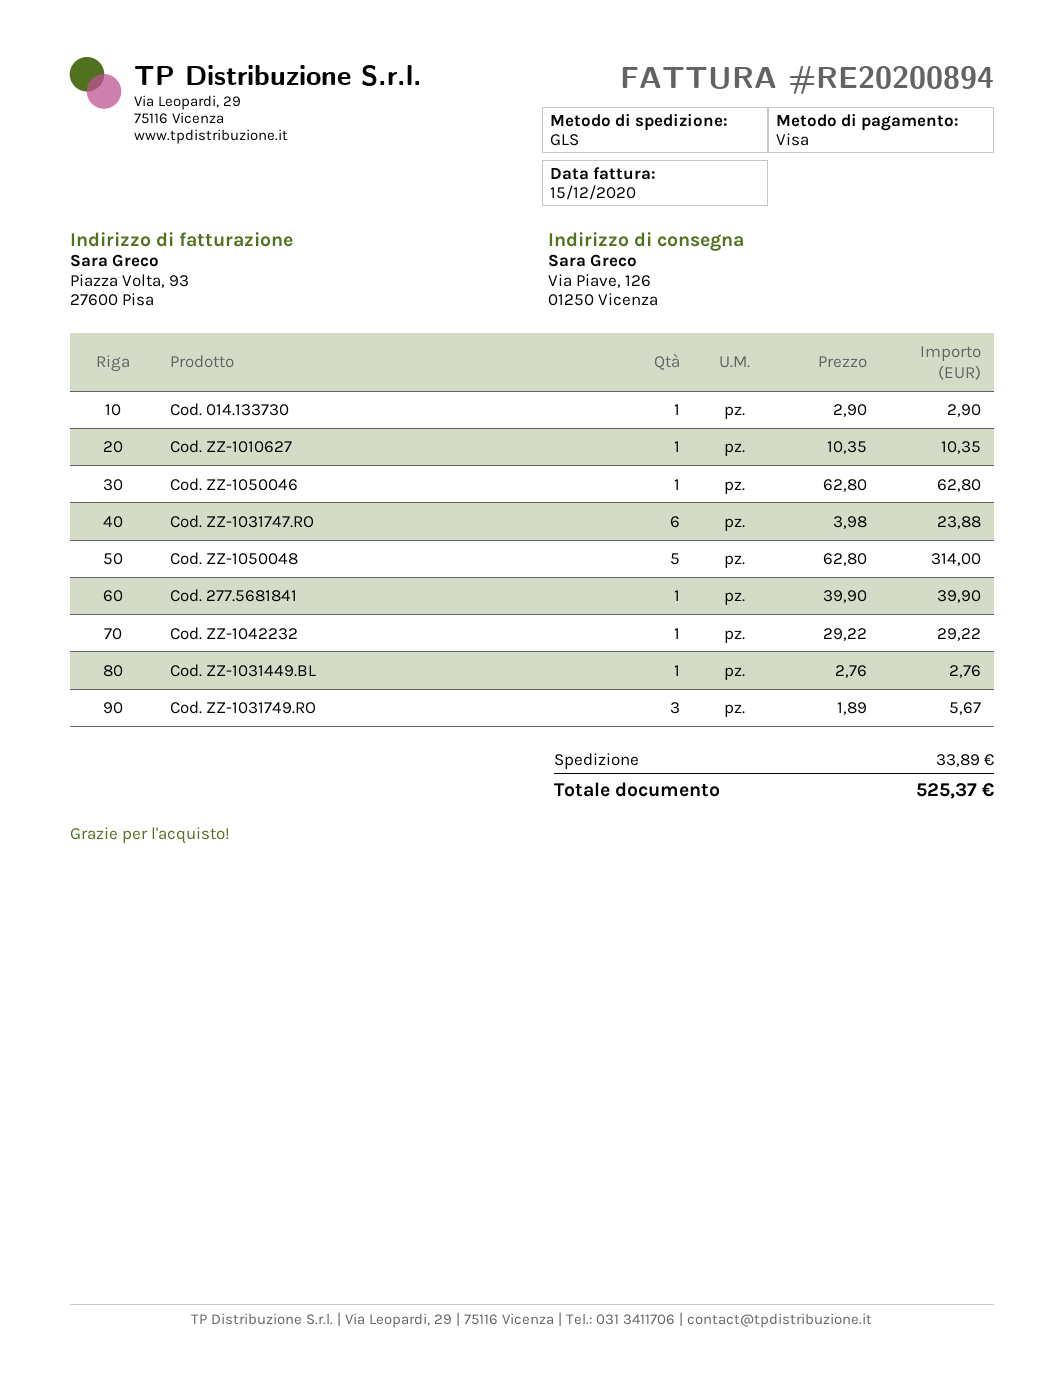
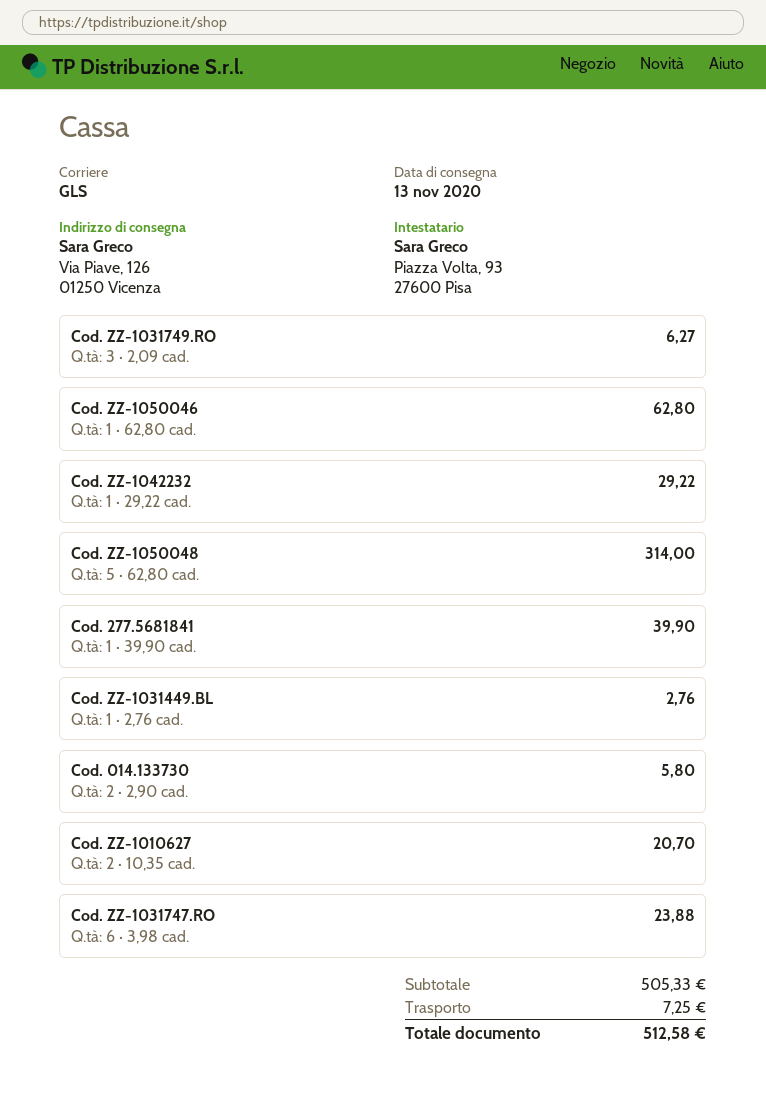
Cod. 014.133730: 1 x 2.90 = 2.90 -> 2 x 2.90 = 5.80
Cod. ZZ-1010627: 1 x 10.35 = 10.35 -> 2 x 10.35 = 20.70
Cod. ZZ-1031749.RO: 3 x 1.89 = 5.67 -> 3 x 2.09 = 6.27
shipping: 33.89 -> 7.25
total: 525.37 -> 512.58

